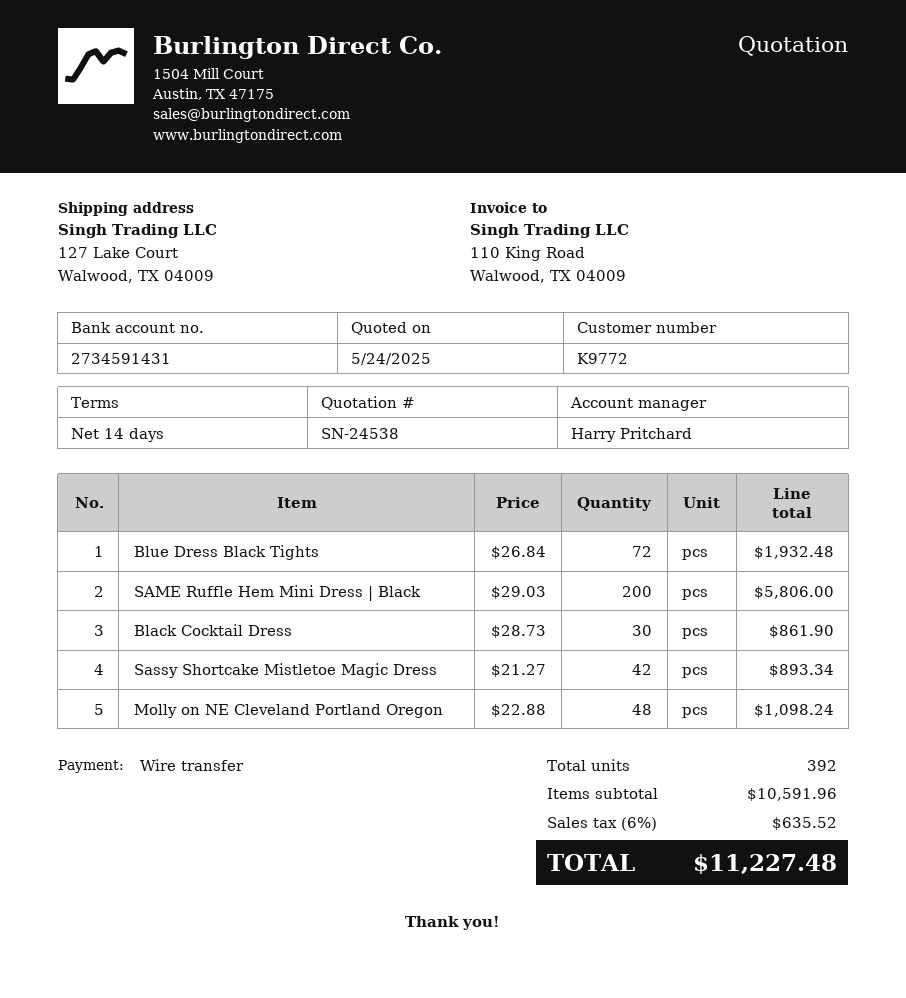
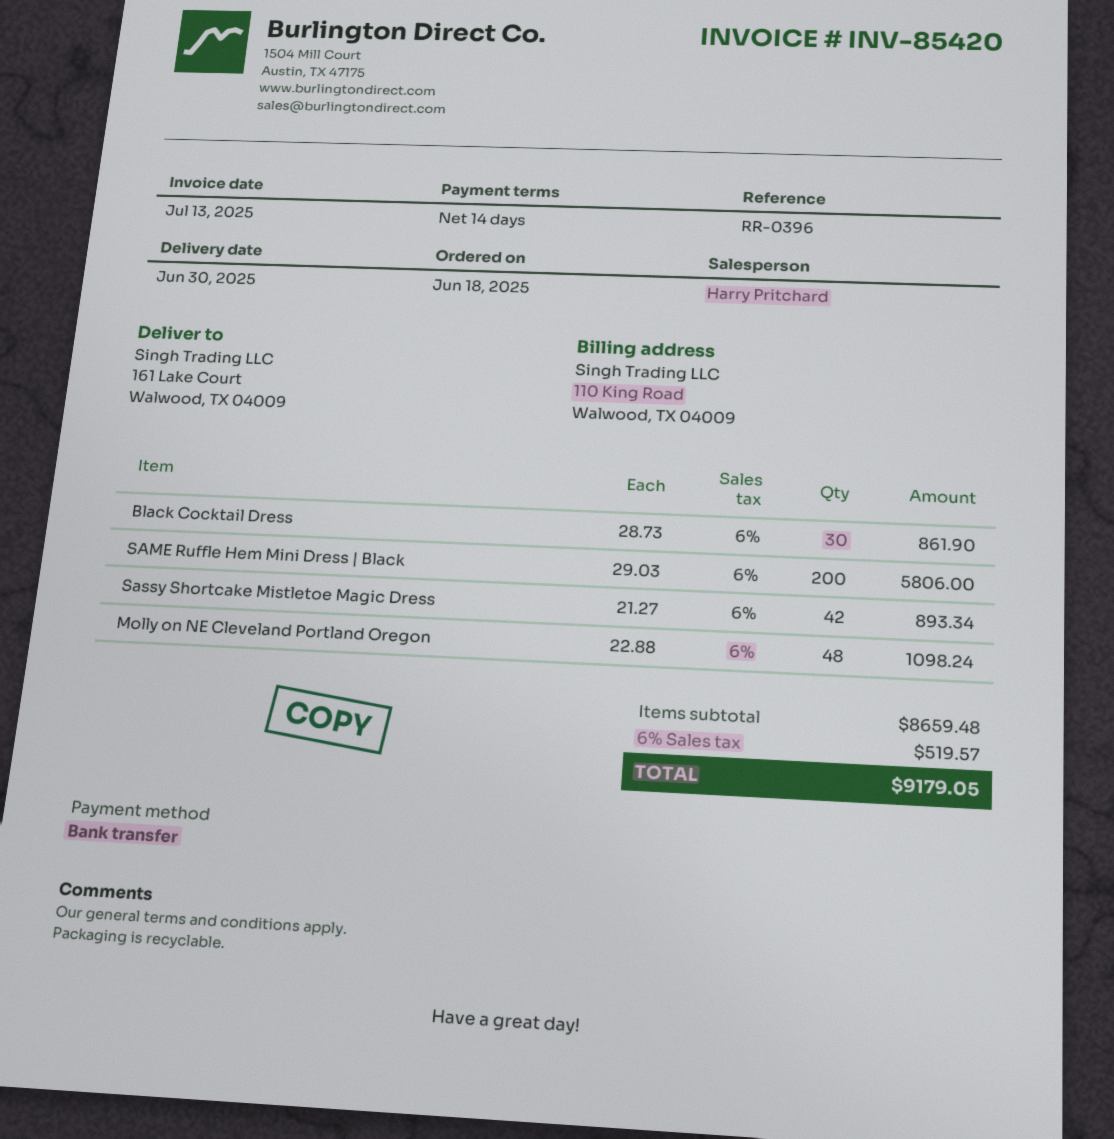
ship to: 127 Lake Court, Walwood, TX 04009 -> 161 Lake Court, Walwood, TX 04009
Blue Dress Black Tights: 72 x 26.84 = 1932.48 -> none
subtotal: 10591.96 -> 8659.48
tax: 6% = 635.52 -> 6% = 519.57
total: 11227.48 -> 9179.05

